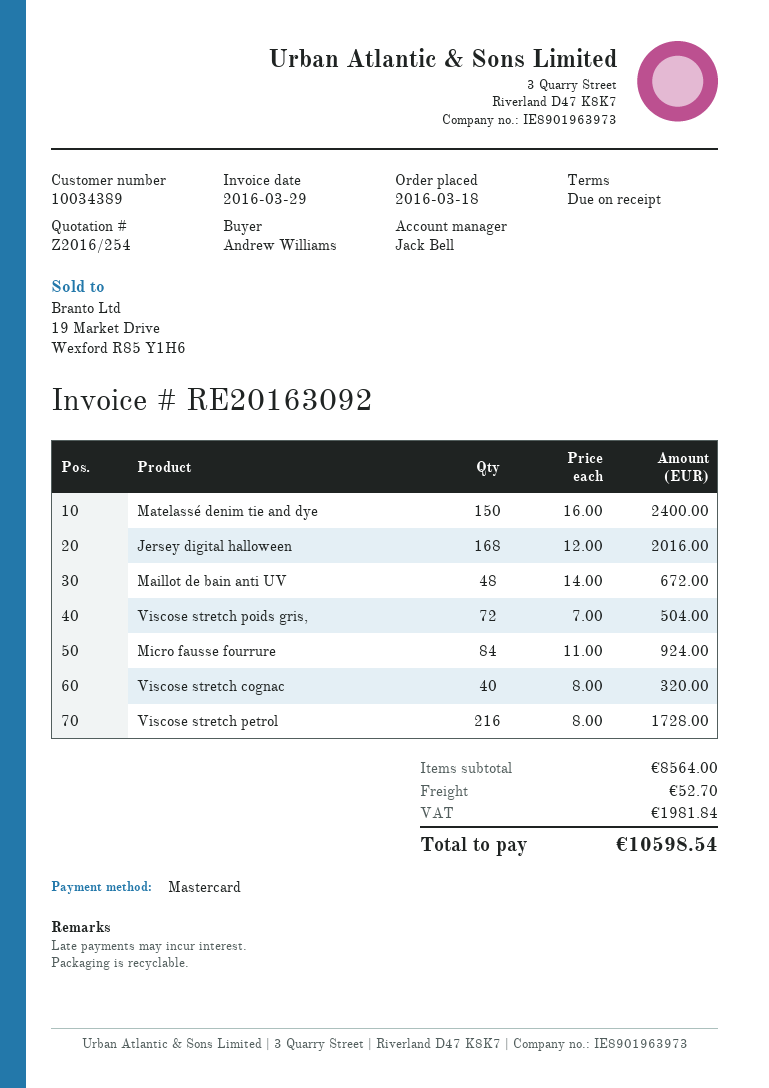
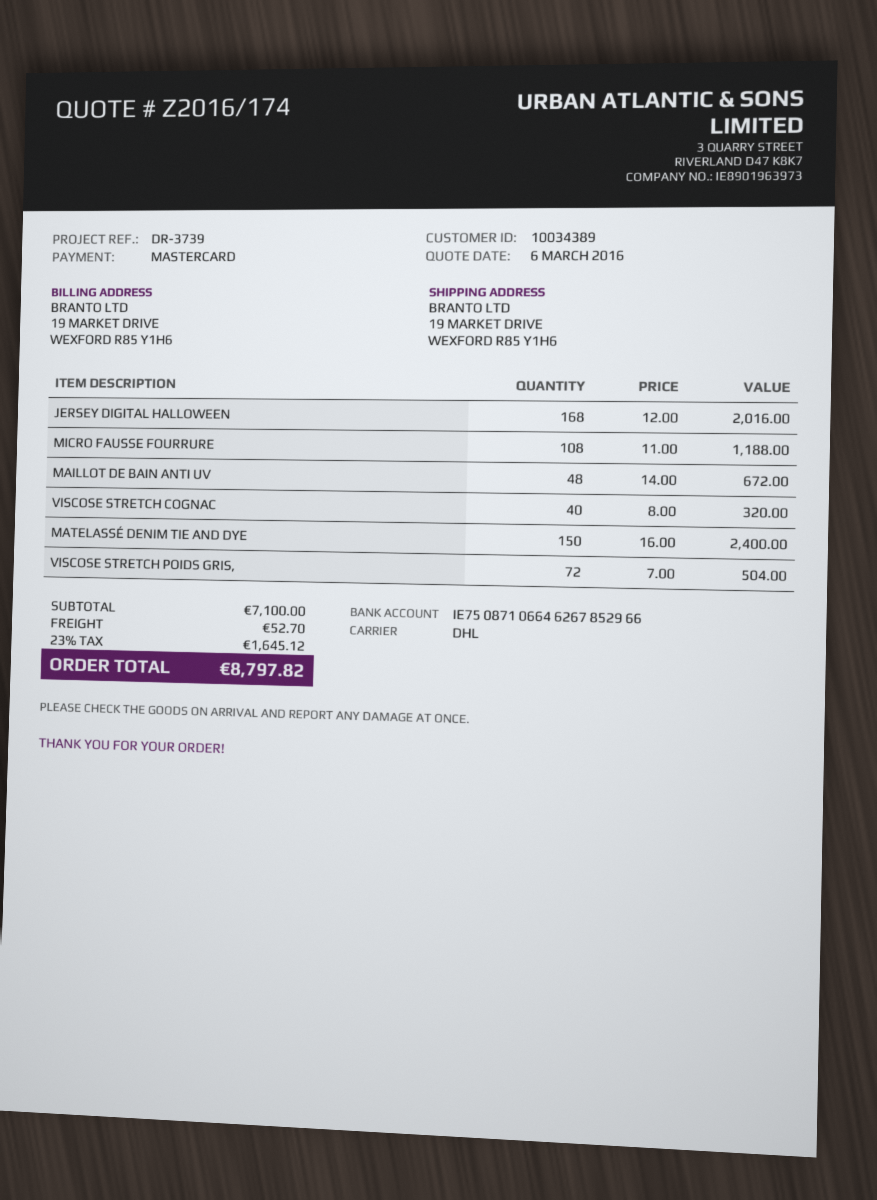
quote number: Z2016/254 -> Z2016/174
Micro fausse fourrure: 84 x 11.00 = 924.00 -> 108 x 11.00 = 1188.00
Viscose stretch petrol: 216 x 8.00 = 1728.00 -> none
subtotal: 8564.00 -> 7100.00
tax: 1981.84 -> 1645.12
total: 10598.54 -> 8797.82

